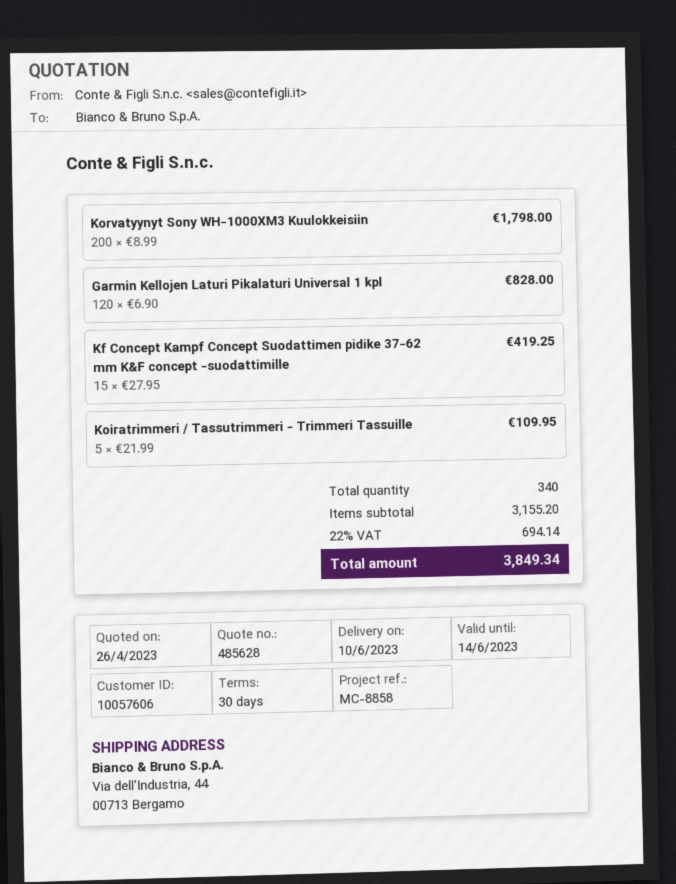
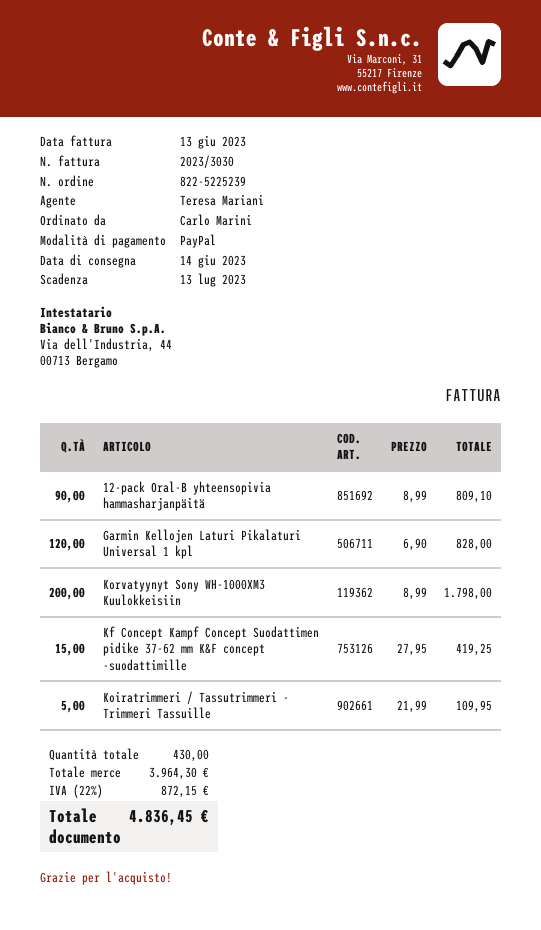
delivery date: 2023-06-10 -> 2023-06-14
12-pack Oral-B yhteensopivia hammasharjanpäitä: none -> 90 x 8.99 = 809.10
total quantity: 340 -> 430
subtotal: 3155.20 -> 3964.30
tax: 22% = 694.14 -> 22% = 872.15
total: 3849.34 -> 4836.45

